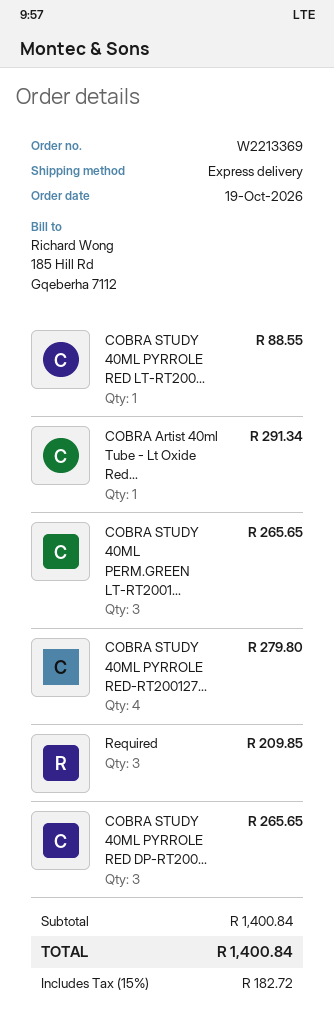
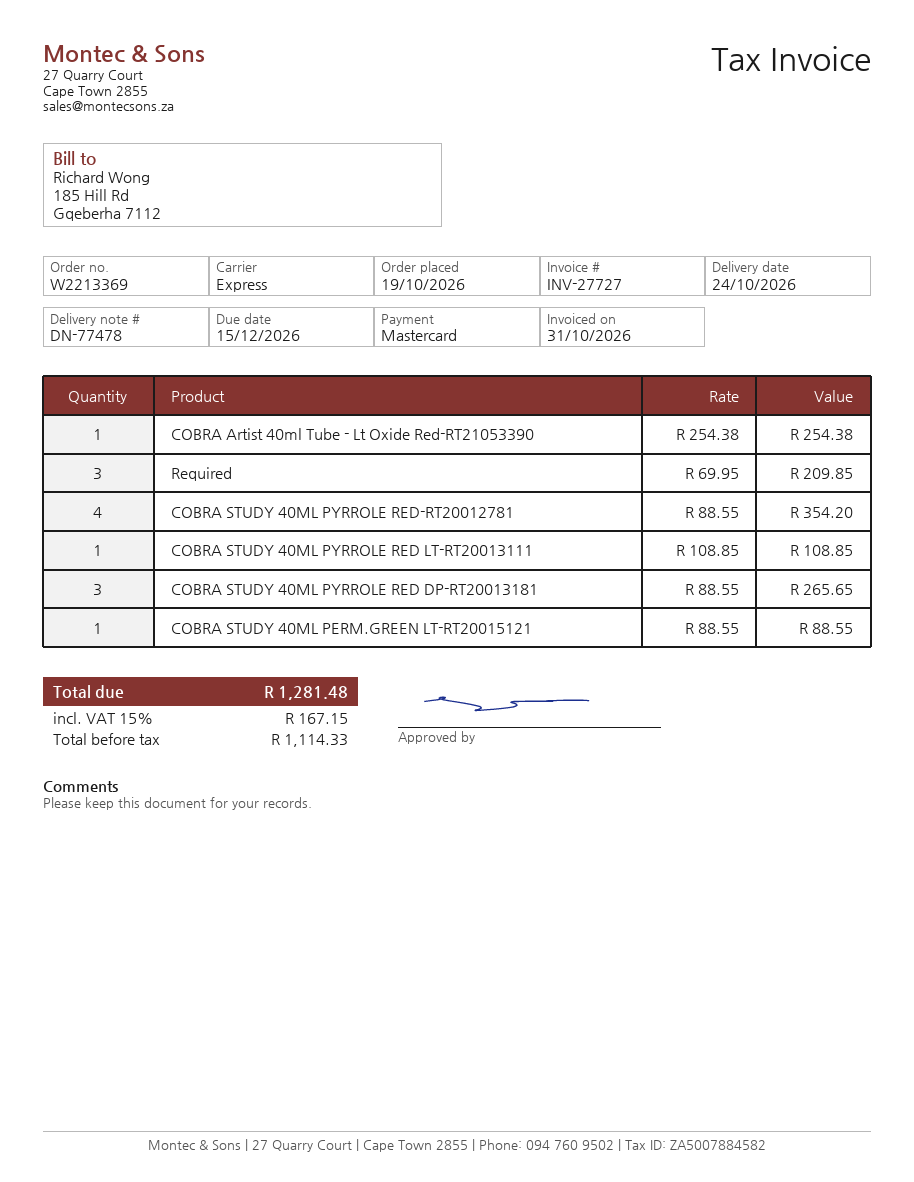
COBRA STUDY 40ML PYRROLE RED LT-RT200...: 1 for 88.55 -> 1 for 108.85
COBRA Artist 40ml Tube - Lt Oxide Red...: 1 for 291.34 -> 1 for 254.38
COBRA STUDY 40ML PERM.GREEN LT-RT2001...: 3 for 265.65 -> 1 for 88.55
COBRA STUDY 40ML PYRROLE RED-RT200127...: 4 for 279.80 -> 4 for 354.20
tax: 15% = 182.72 -> 15% = 167.15
total: 1400.84 -> 1281.48

